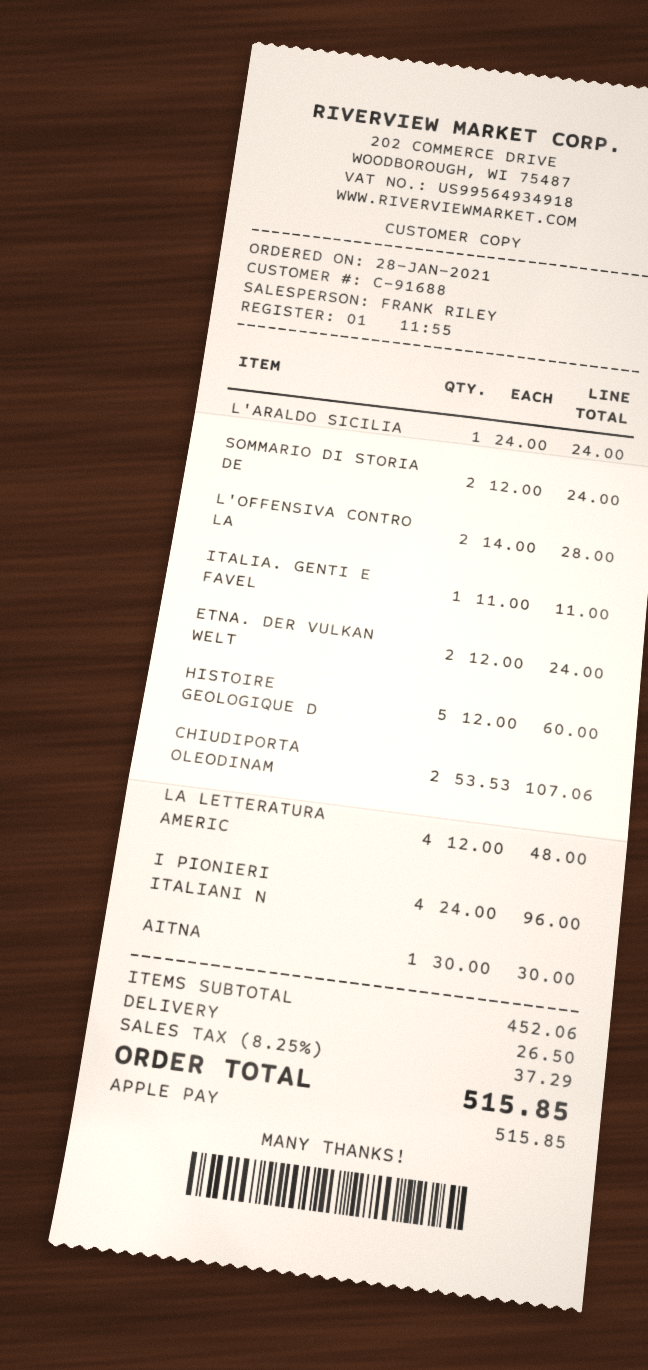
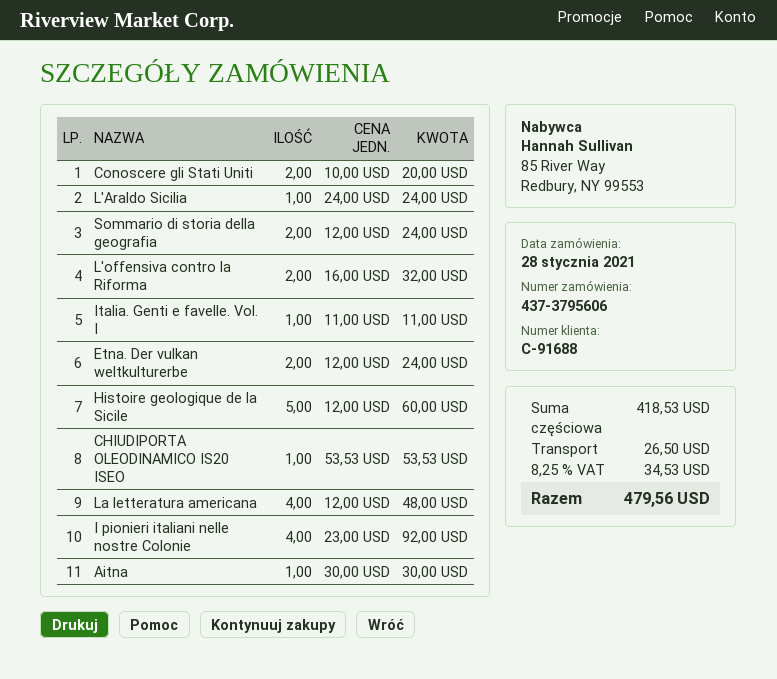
L'OFFENSIVA CONTRO LA: 2 x 14.00 = 28.00 -> 2 x 16.00 = 32.00
CHIUDIPORTA OLEODINAM: 2 x 53.53 = 107.06 -> 1 x 53.53 = 53.53
I PIONIERI ITALIANI N: 4 x 24.00 = 96.00 -> 4 x 23.00 = 92.00
Conoscere gli Stati Uniti: none -> 2 x 10.00 = 20.00
subtotal: 452.06 -> 418.53
tax: 8.25% = 37.29 -> 8.25% = 34.53
total: 515.85 -> 479.56

